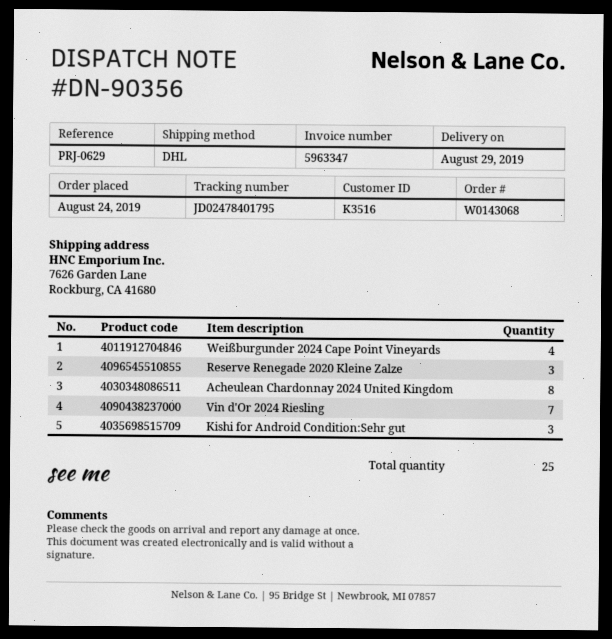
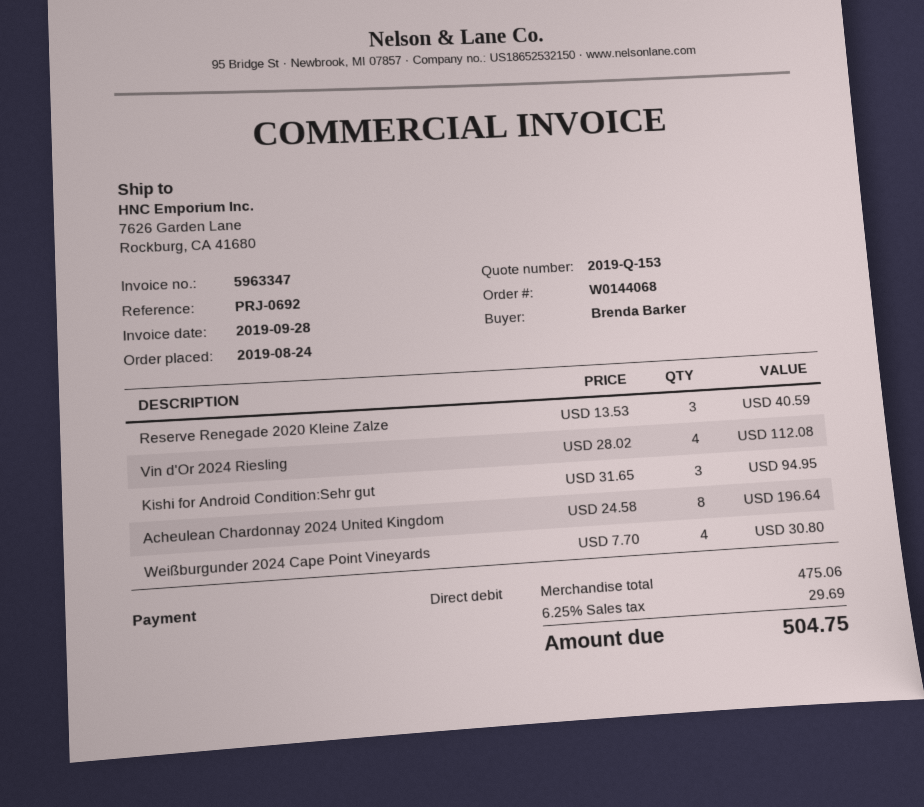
order number: W0143068 -> W0144068
reference: PRJ-0629 -> PRJ-0692
Vin d'Or 2024 Riesling: 7 -> 4

